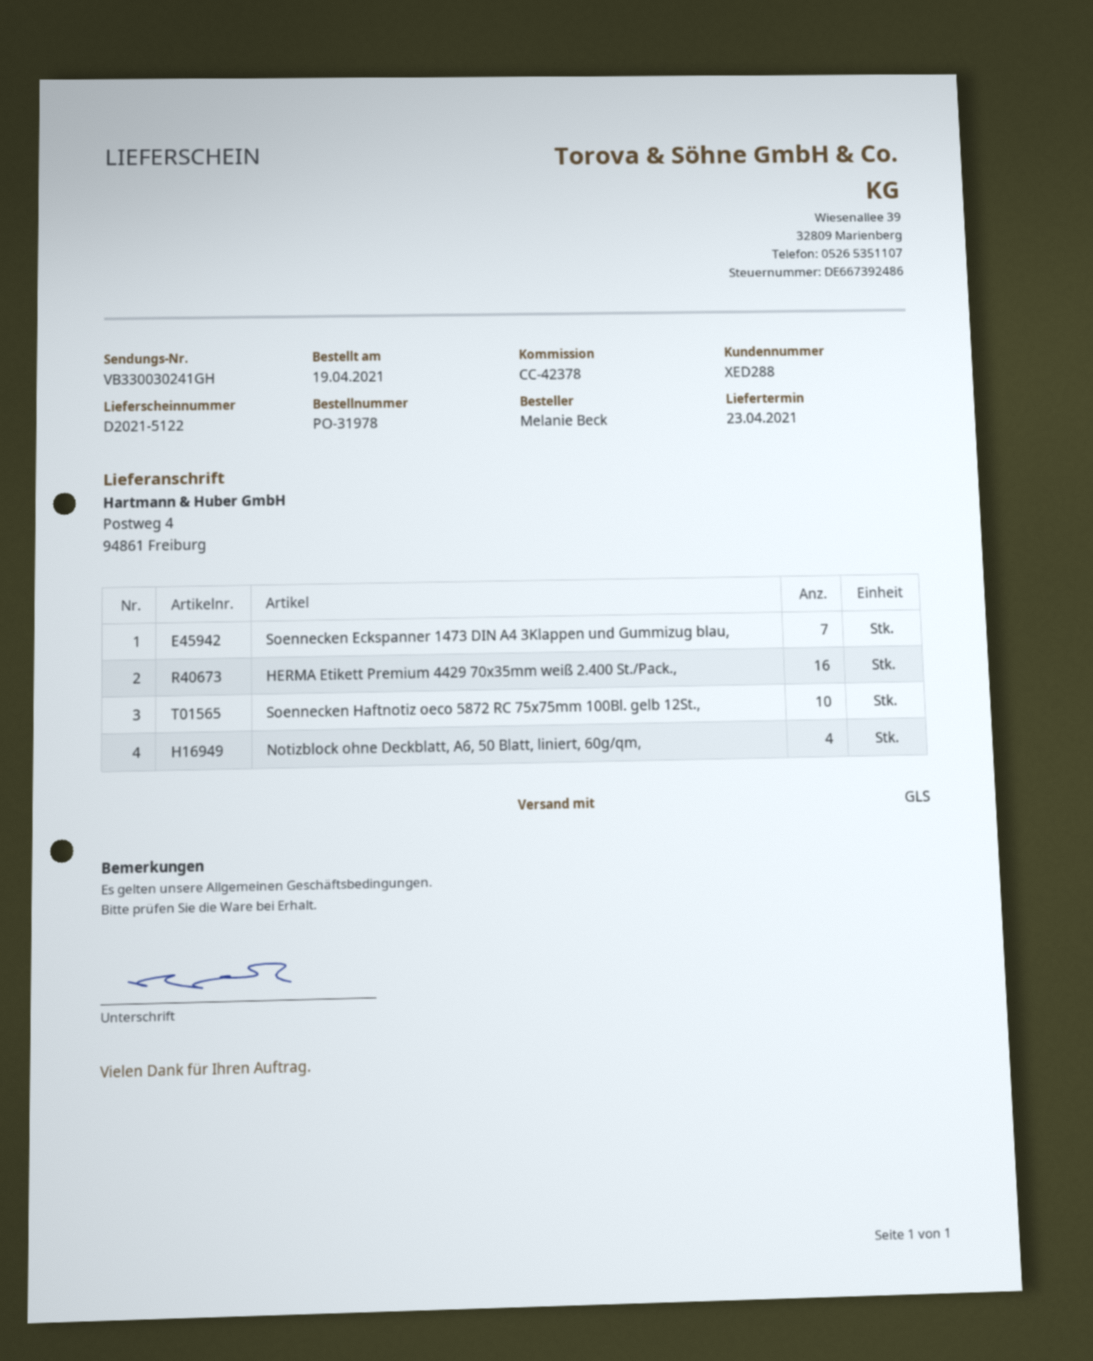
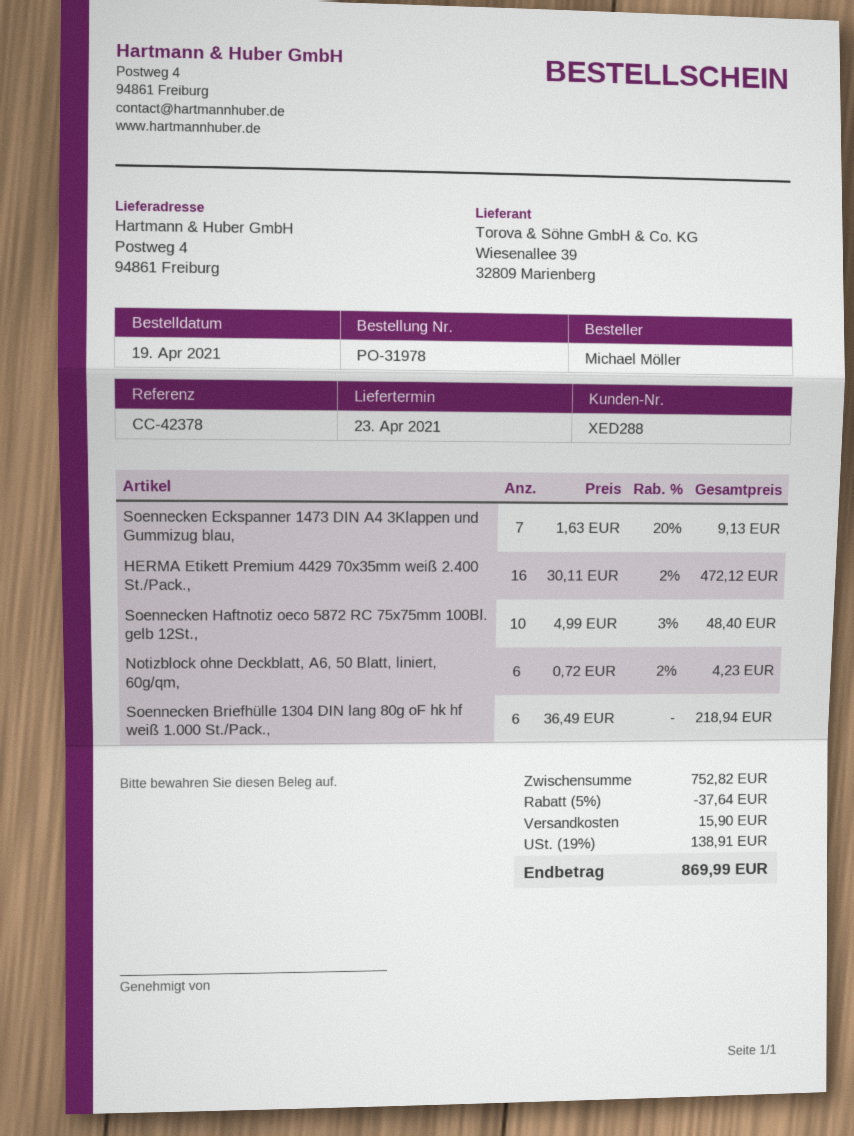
ordered by: Melanie Beck -> Michael Möller
Notizblock ohne Deckblatt, A6, 50 Blatt, liniert, 60g/qm,: 4 -> 6
Soennecken Briefhülle 1304 DIN lang 80g oF hk hf weiß 1.000 St./Pack.,: none -> 6

